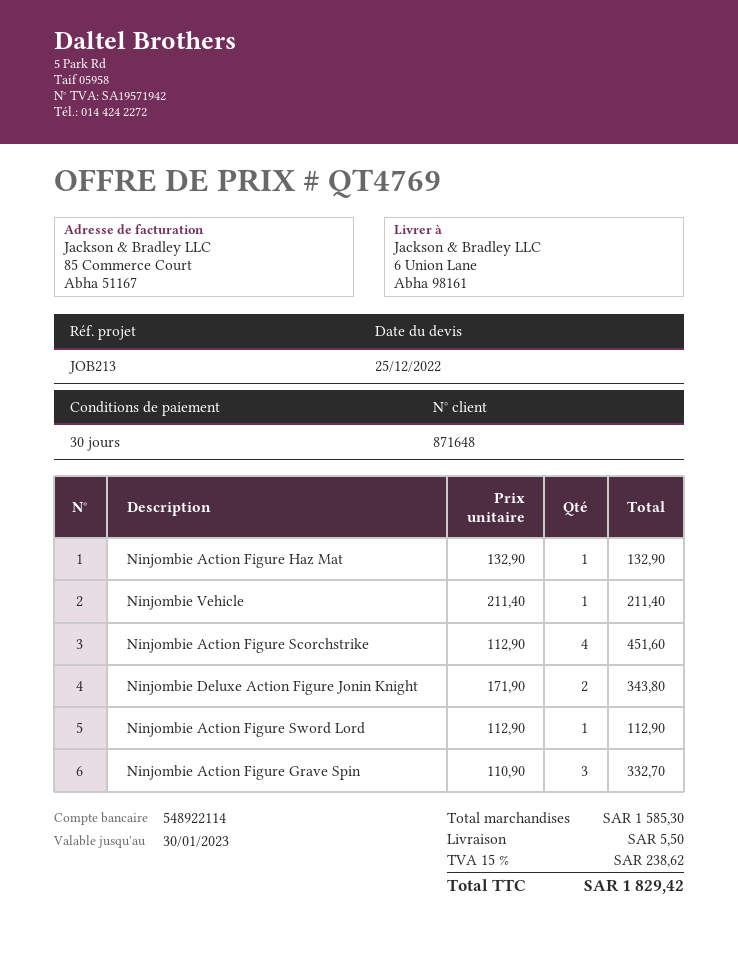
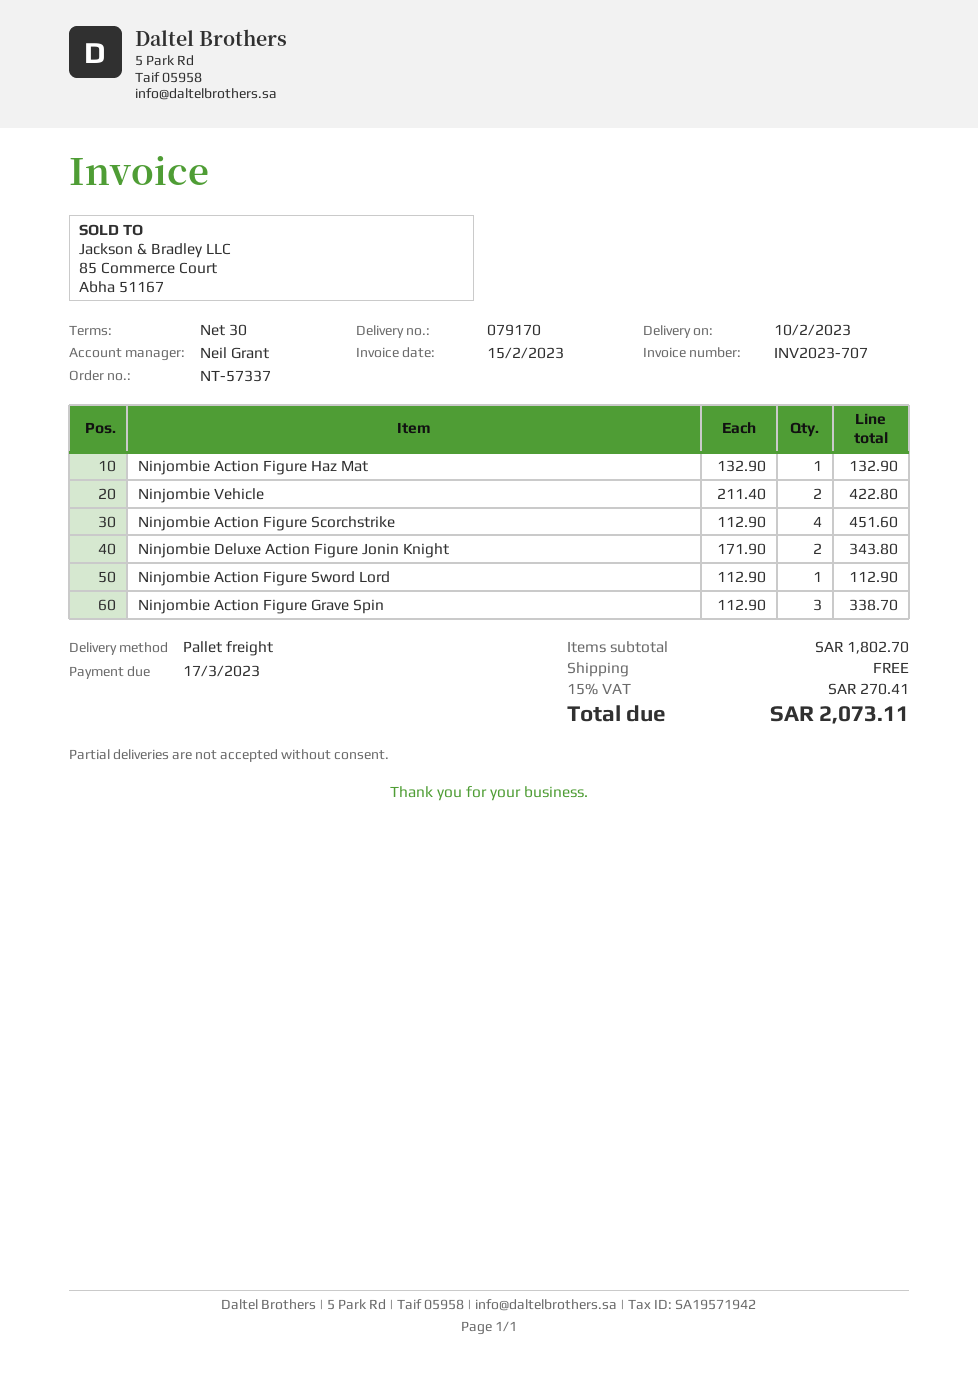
Ninjombie Vehicle: 1 x 211.40 = 211.40 -> 2 x 211.40 = 422.80
Ninjombie Action Figure Grave Spin: 3 x 110.90 = 332.70 -> 3 x 112.90 = 338.70
subtotal: 1585.30 -> 1802.70
shipping: 5.50 -> 0.00
tax: 15% = 238.62 -> 15% = 270.41
total: 1829.42 -> 2073.11

